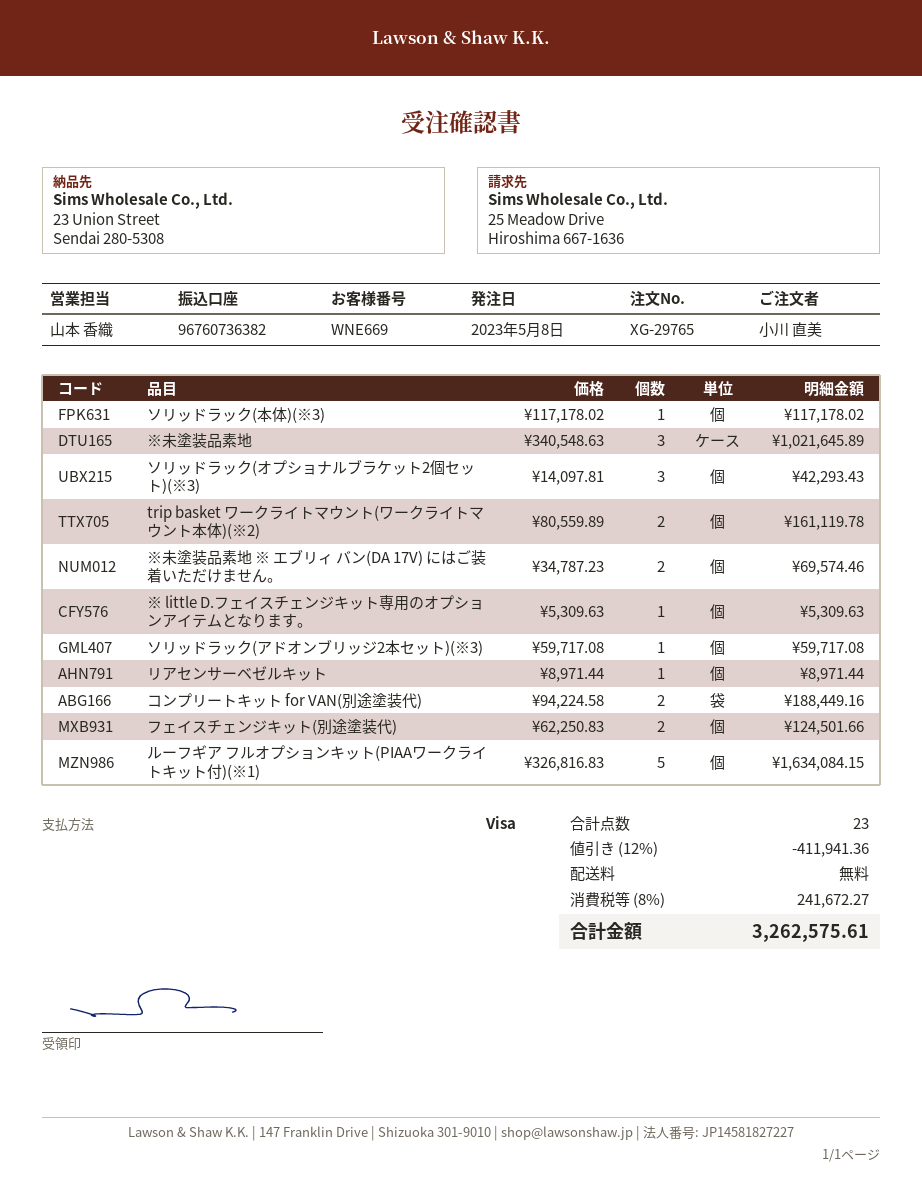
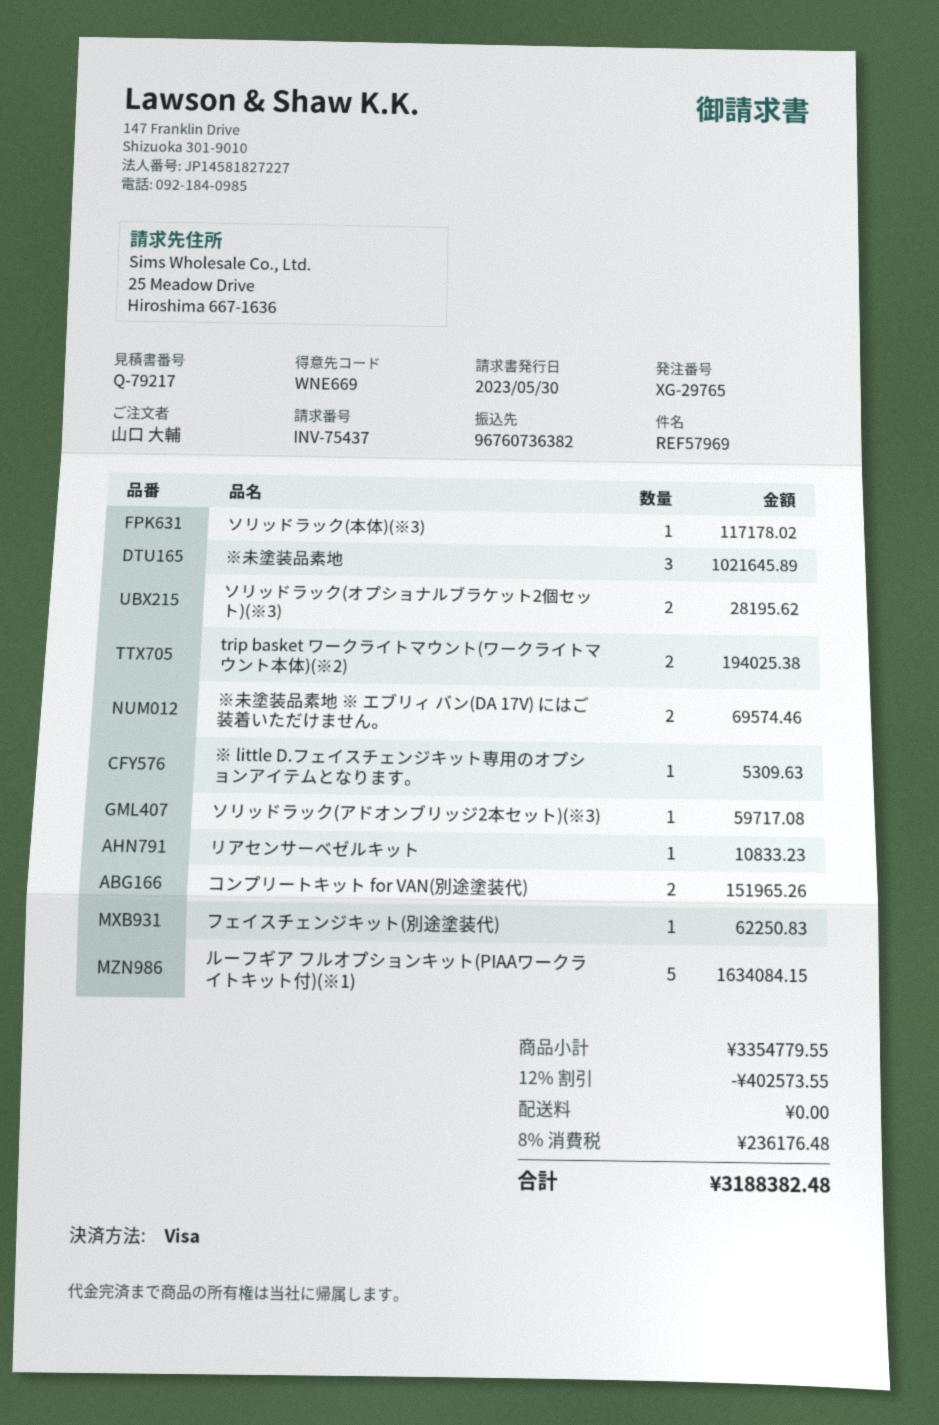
ordered by: 小川 直美 -> 山口 大輔
ソリッドラック(オプショナルブラケット2個セット)(※3): 3 for 42293.43 -> 2 for 28195.62
trip basket ワークライトマウント(ワークライトマウント本体)(※2): 2 for 161119.78 -> 2 for 194025.38
リアセンサーベゼルキット: 1 for 8971.44 -> 1 for 10833.23
コンプリートキット for VAN(別途塗装代): 2 for 188449.16 -> 2 for 151965.26
フェイスチェンジキット(別途塗装代): 2 for 124501.66 -> 1 for 62250.83
discount: 12% = 411941.36 -> 12% = 402573.55
tax: 8% = 241672.27 -> 8% = 236176.48
total: 3262575.61 -> 3188382.48

